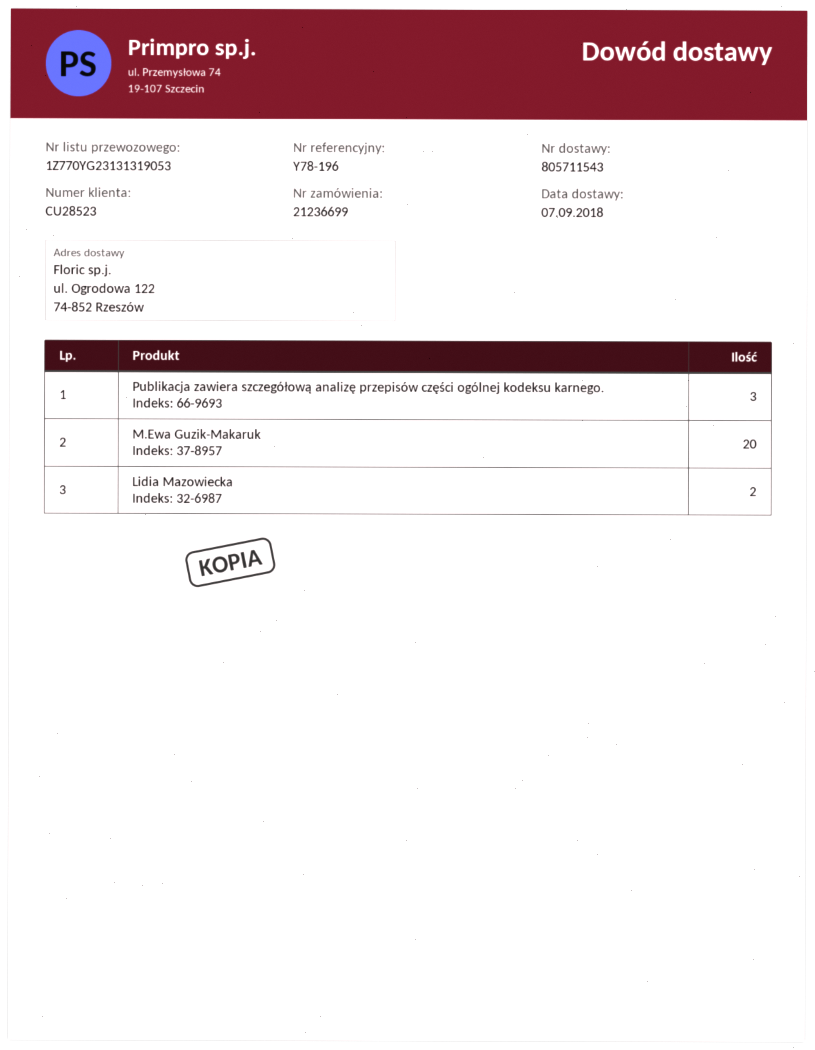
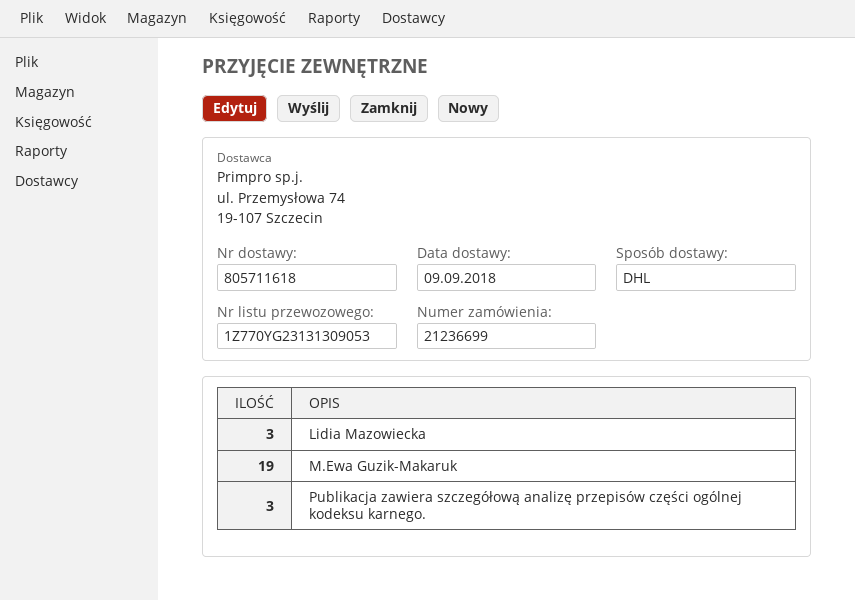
delivery note number: 805711543 -> 805711618
delivery date: 2018-09-07 -> 2018-09-09
tracking number: 1Z770YG23131319053 -> 1Z770YG23131309053
M.Ewa Guzik-Makaruk: 20 -> 19
Lidia Mazowiecka: 2 -> 3

